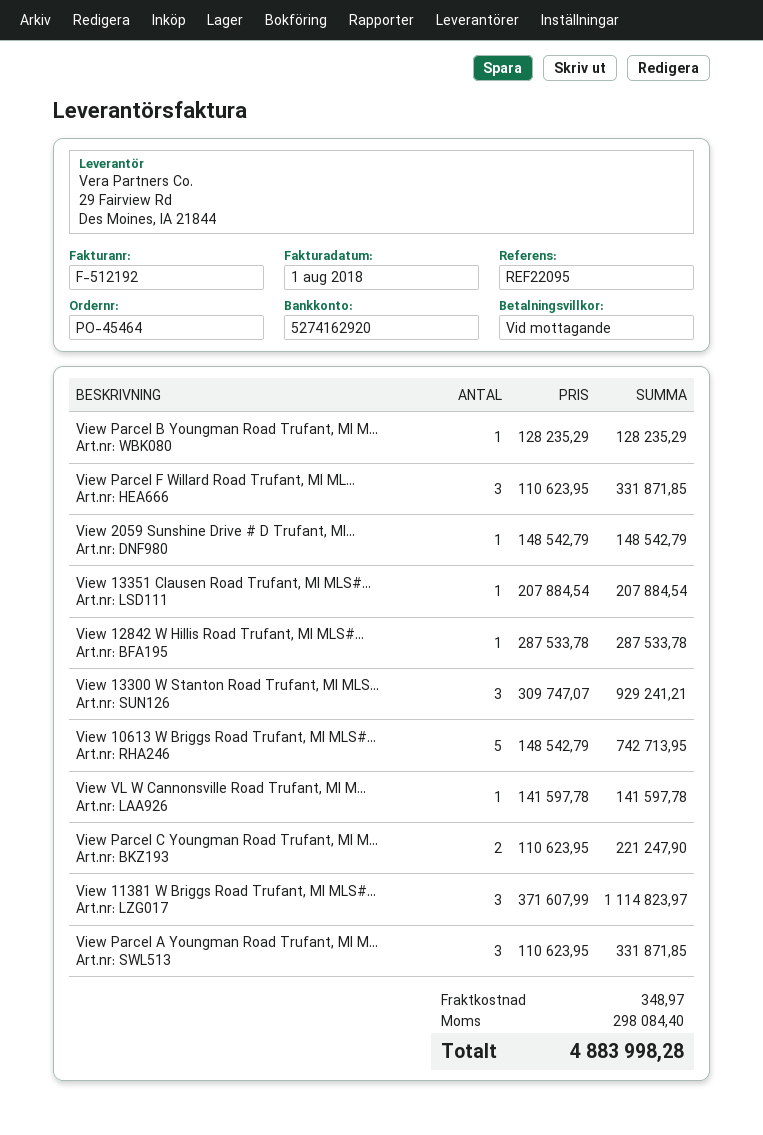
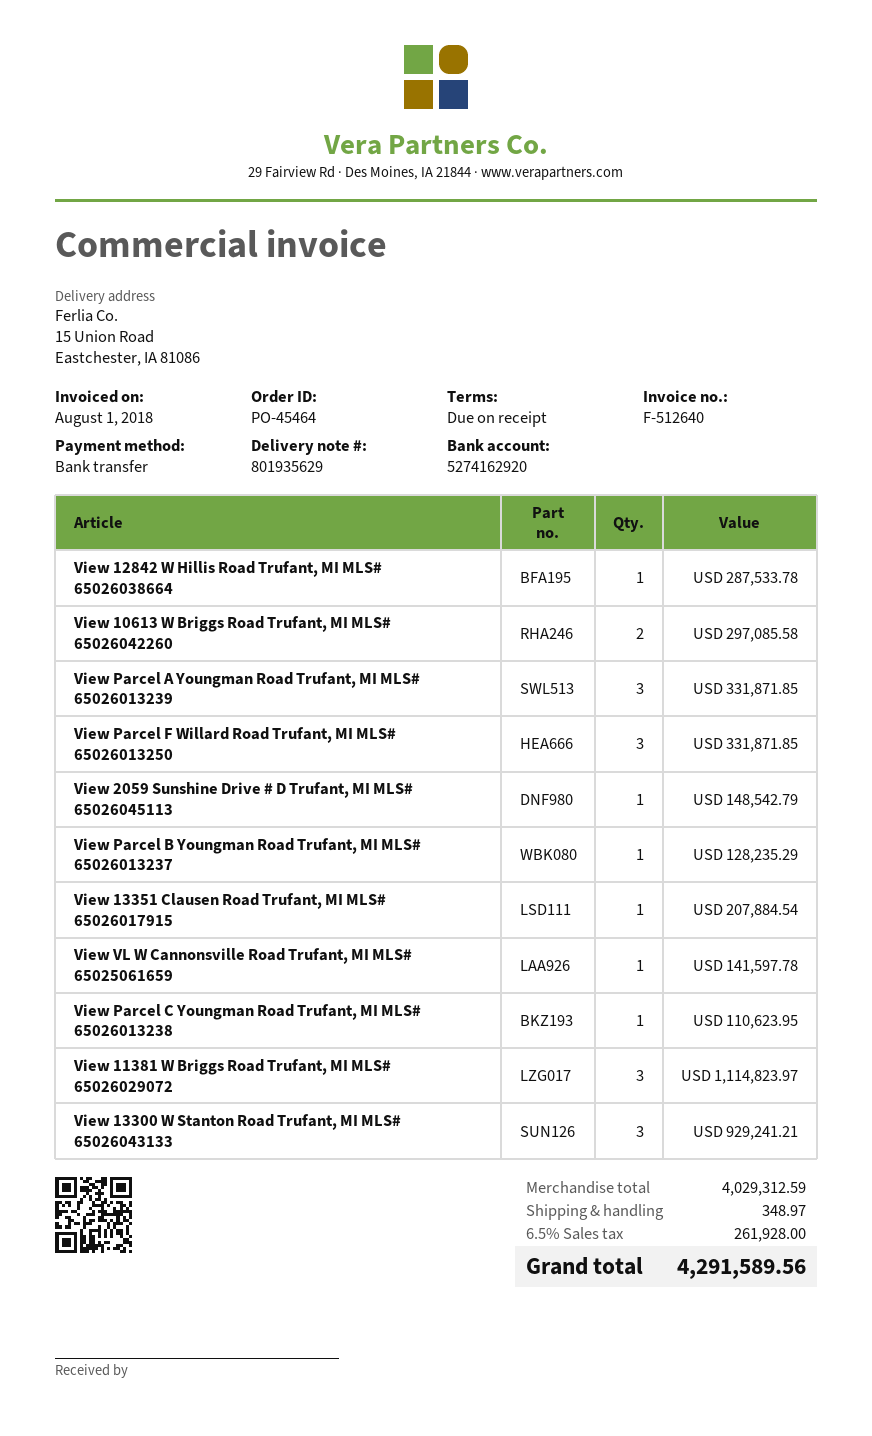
invoice number: F-512192 -> F-512640
View 10613 W Briggs Road Trufant, MI MLS#...: 5 for 742713.95 -> 2 for 297085.58
View Parcel C Youngman Road Trufant, MI M...: 2 for 221247.90 -> 1 for 110623.95
tax: 298084.40 -> 261928.00
total: 4883998.28 -> 4291589.56

